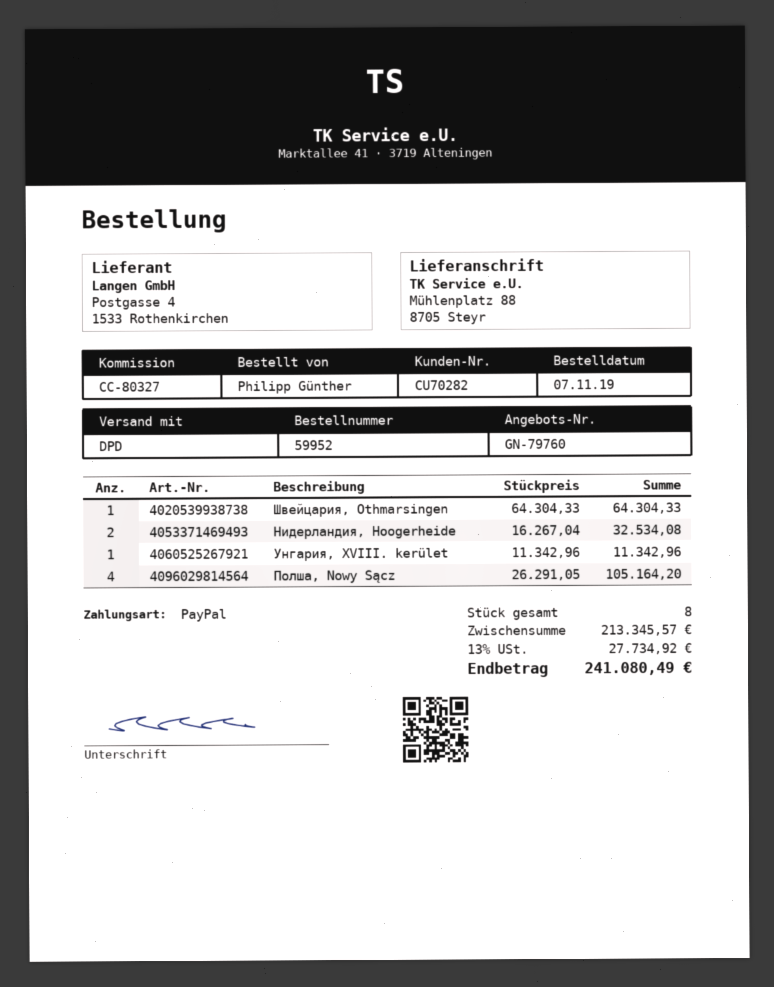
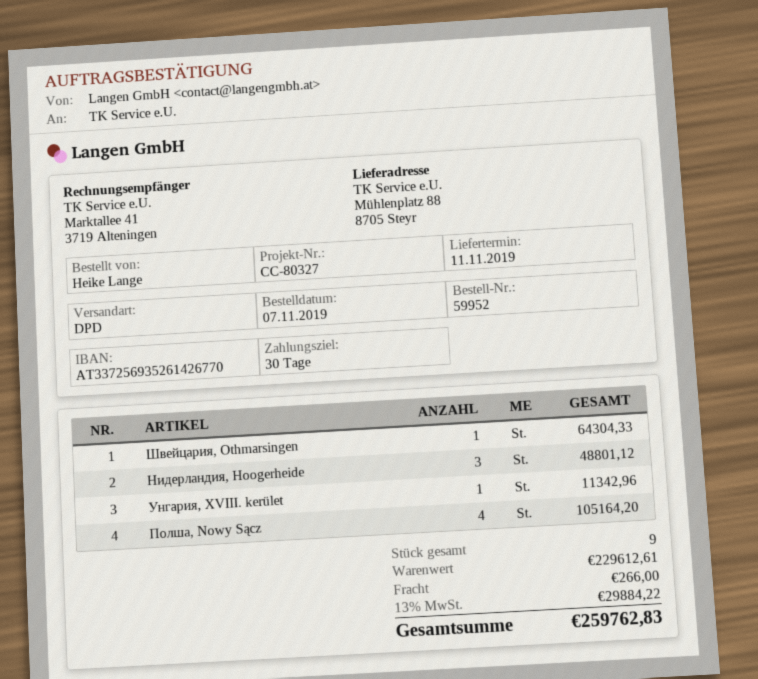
ordered by: Philipp Günther -> Heike Lange
Нидерландия, Hoogerheide: 2 for 32534.08 -> 3 for 48801.12
total quantity: 8 -> 9
subtotal: 213345.57 -> 229612.61
shipping: none -> 266.00
tax: 13% = 27734.92 -> 13% = 29884.22
total: 241080.49 -> 259762.83

